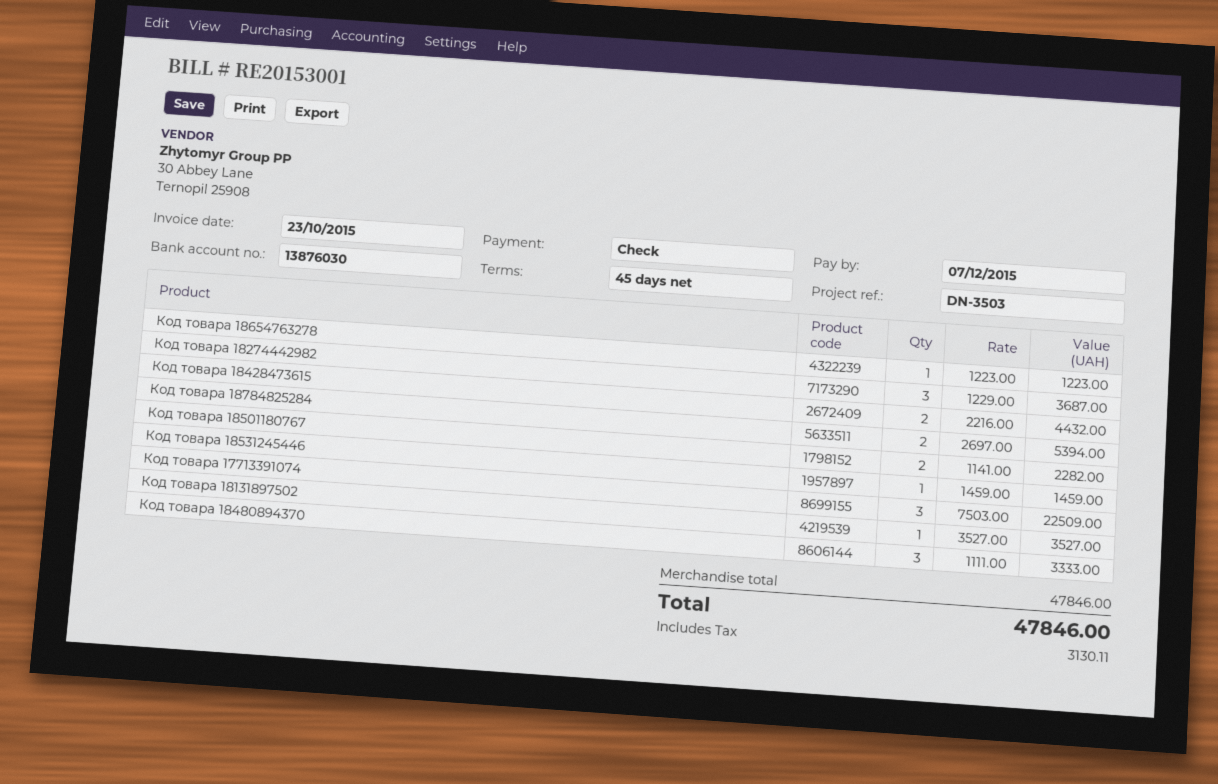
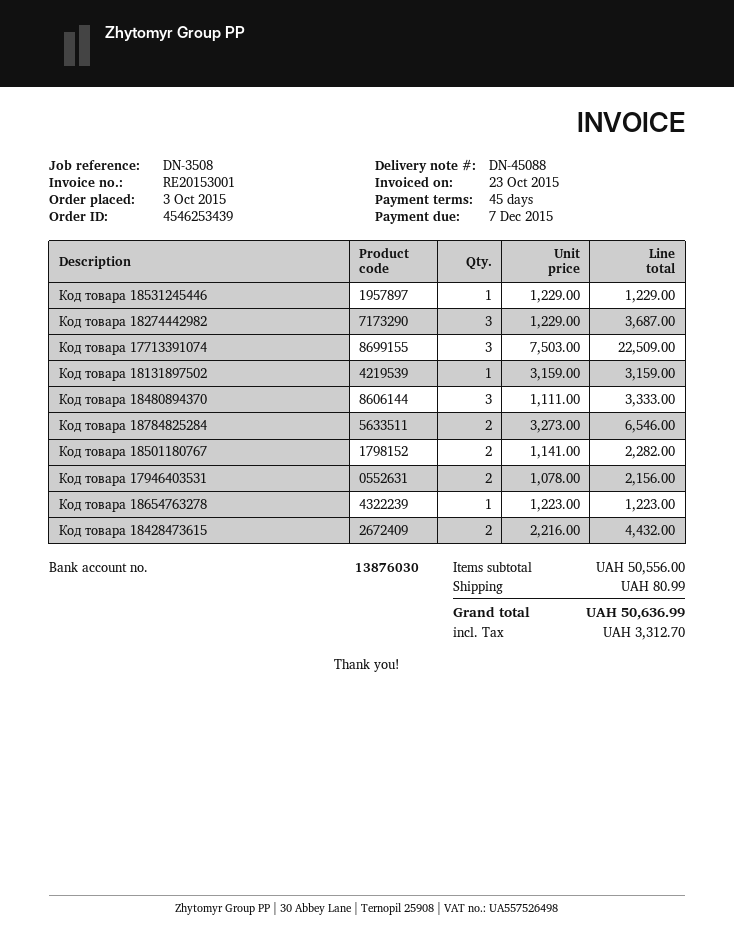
reference: DN-3503 -> DN-3508
Код товара 18784825284: 2 x 2697.00 = 5394.00 -> 2 x 3273.00 = 6546.00
Код товара 18531245446: 1 x 1459.00 = 1459.00 -> 1 x 1229.00 = 1229.00
Код товара 18131897502: 1 x 3527.00 = 3527.00 -> 1 x 3159.00 = 3159.00
Код товара 17946403531: none -> 2 x 1078.00 = 2156.00
subtotal: 47846.00 -> 50556.00
shipping: none -> 80.99
tax: 3130.11 -> 3312.70
total: 47846.00 -> 50636.99

